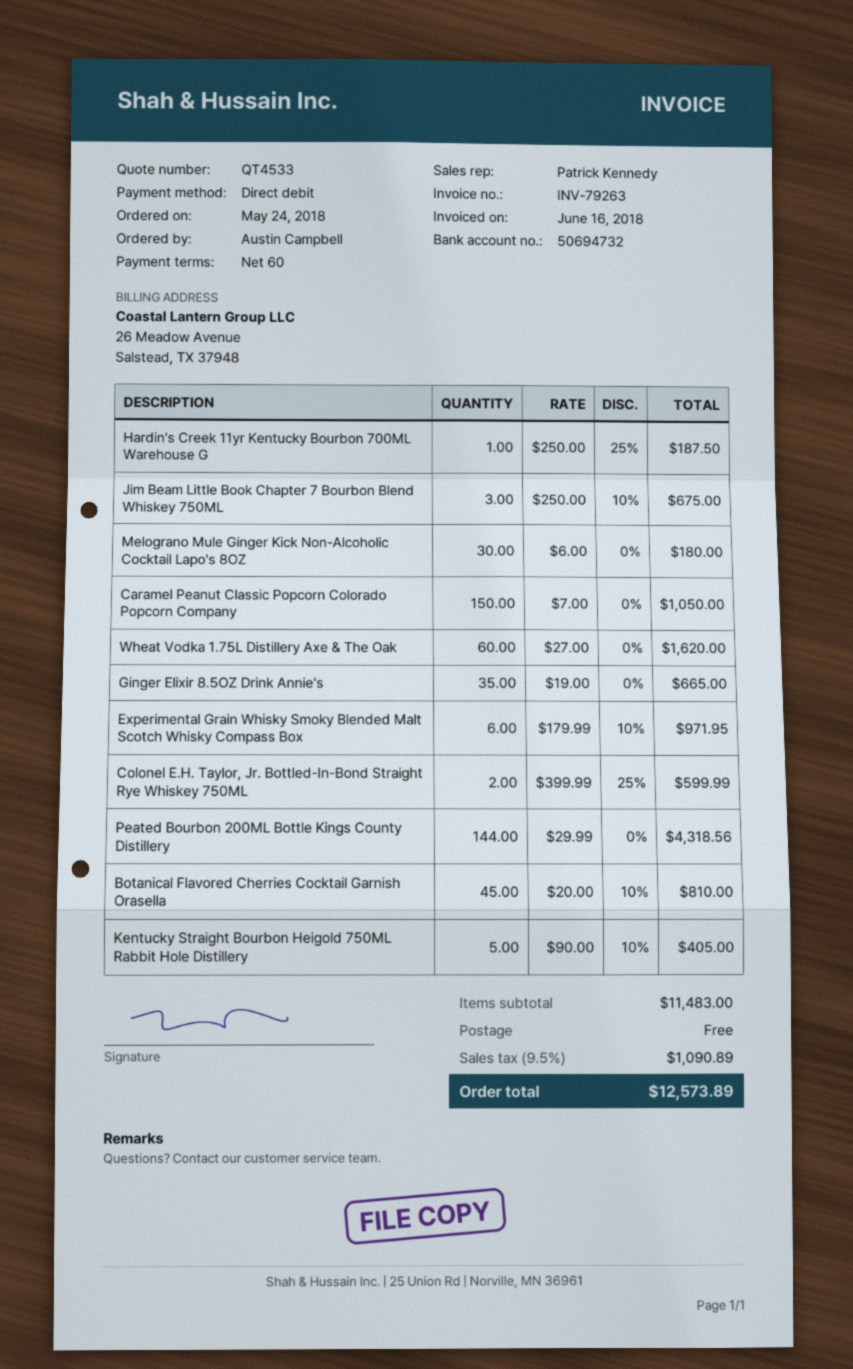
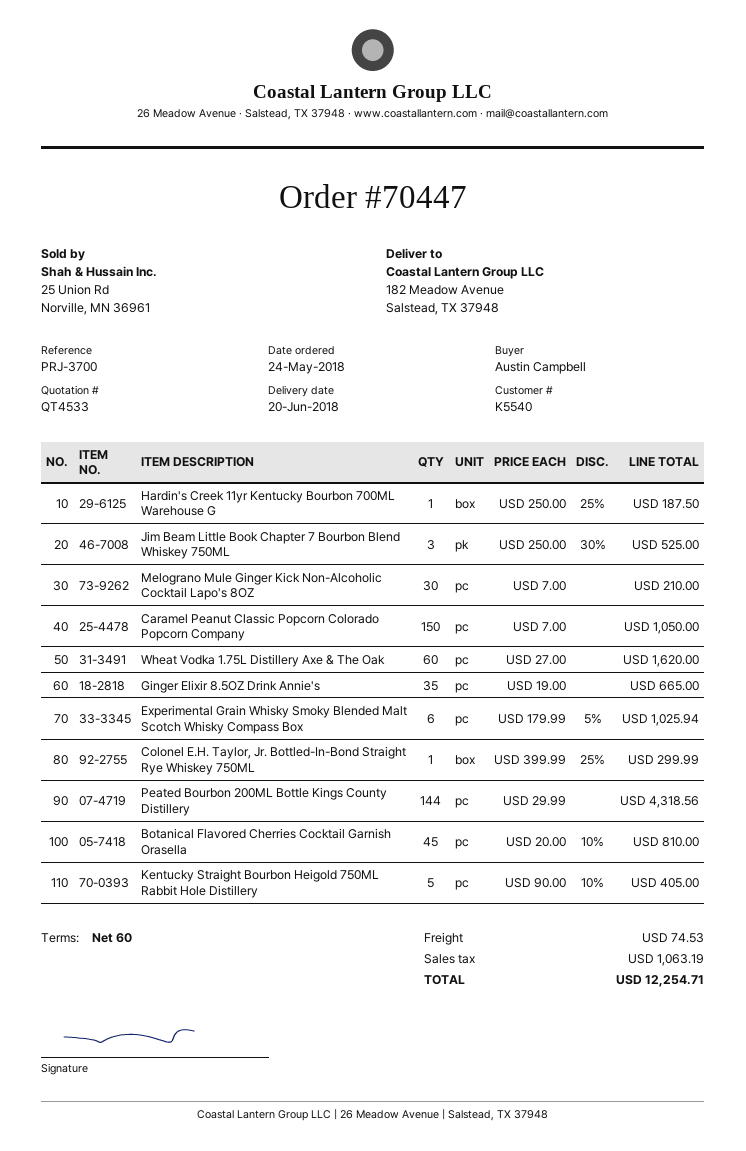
Jim Beam Little Book Chapter 7 Bourbon Blend Whiskey 750ML: 3 x 250.00 - 10% = 675.00 -> 3 x 250.00 - 30% = 525.00
Melograno Mule Ginger Kick Non-Alcoholic Cocktail Lapo's 8OZ: 30 x 6.00 = 180.00 -> 30 x 7.00 = 210.00
Experimental Grain Whisky Smoky Blended Malt Scotch Whisky Compass Box: 6 x 179.99 - 10% = 971.95 -> 6 x 179.99 - 5% = 1025.94
Colonel E.H. Taylor, Jr. Bottled-In-Bond Straight Rye Whiskey 750ML: 2 x 399.99 - 25% = 599.99 -> 1 x 399.99 - 25% = 299.99
shipping: 0.00 -> 74.53
tax: 1090.89 -> 1063.19
total: 12573.89 -> 12254.71

